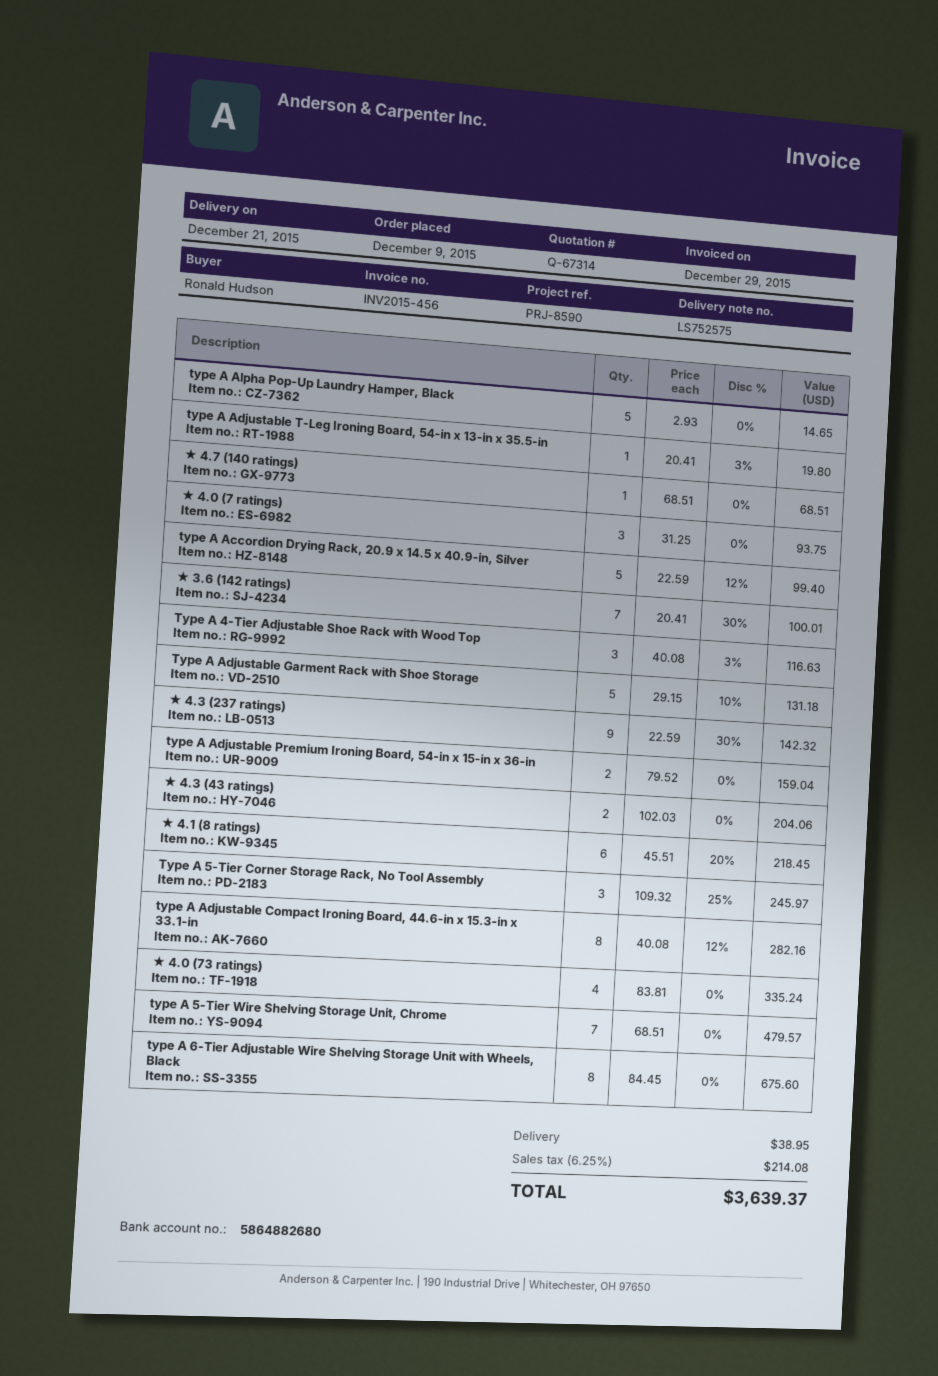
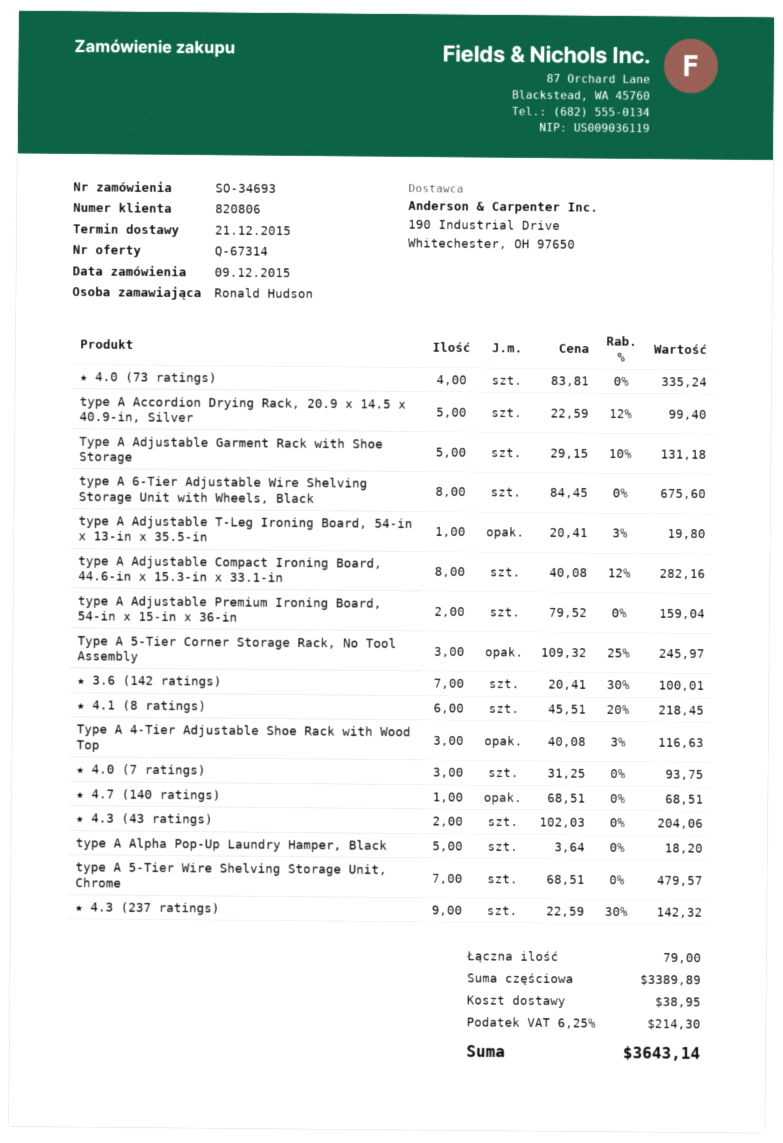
type A Alpha Pop-Up Laundry Hamper, Black: 5 x 2.93 = 14.65 -> 5 x 3.64 = 18.20
tax: 6.25% = 214.08 -> 6.25% = 214.30
total: 3639.37 -> 3643.14

